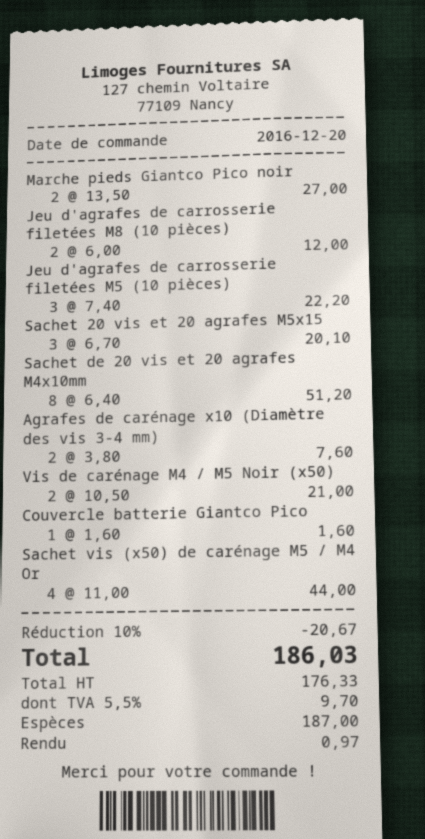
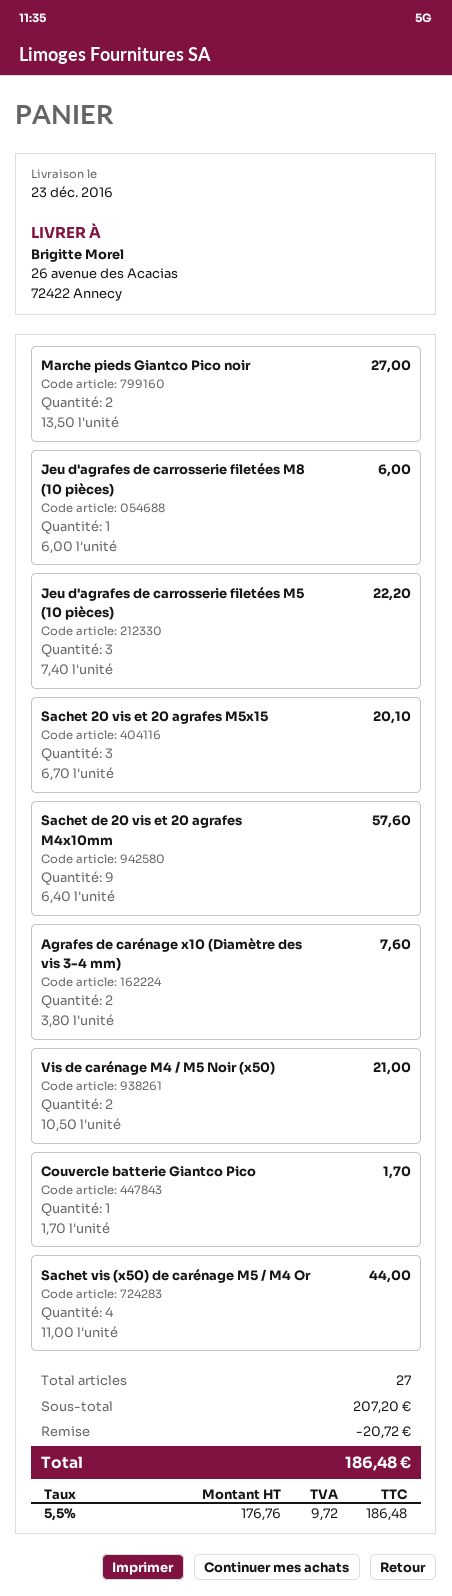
Jeu d'agrafes de carrosserie filetées M8 (10 pièces): 2 x 6.00 = 12.00 -> 1 x 6.00 = 6.00
Sachet de 20 vis et 20 agrafes M4x10mm: 8 x 6.40 = 51.20 -> 9 x 6.40 = 57.60
Couvercle batterie Giantco Pico: 1 x 1.60 = 1.60 -> 1 x 1.70 = 1.70
discount: 20.67 -> 20.72
net: 176.33 -> 176.76
tax: 5.5% = 9.70 -> 5.5% = 9.72
total: 186.03 -> 186.48

